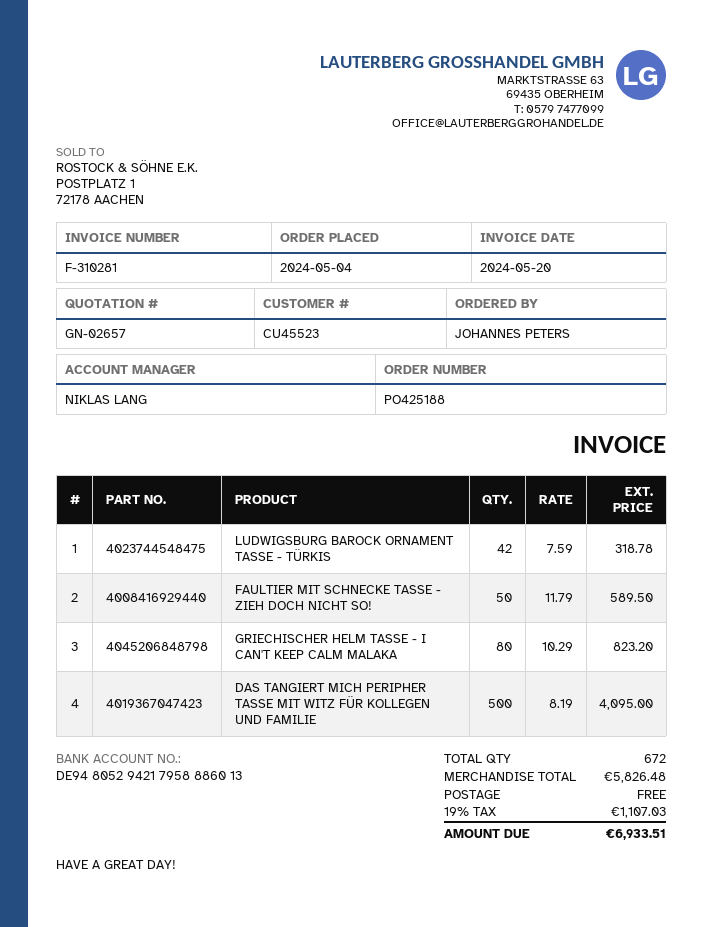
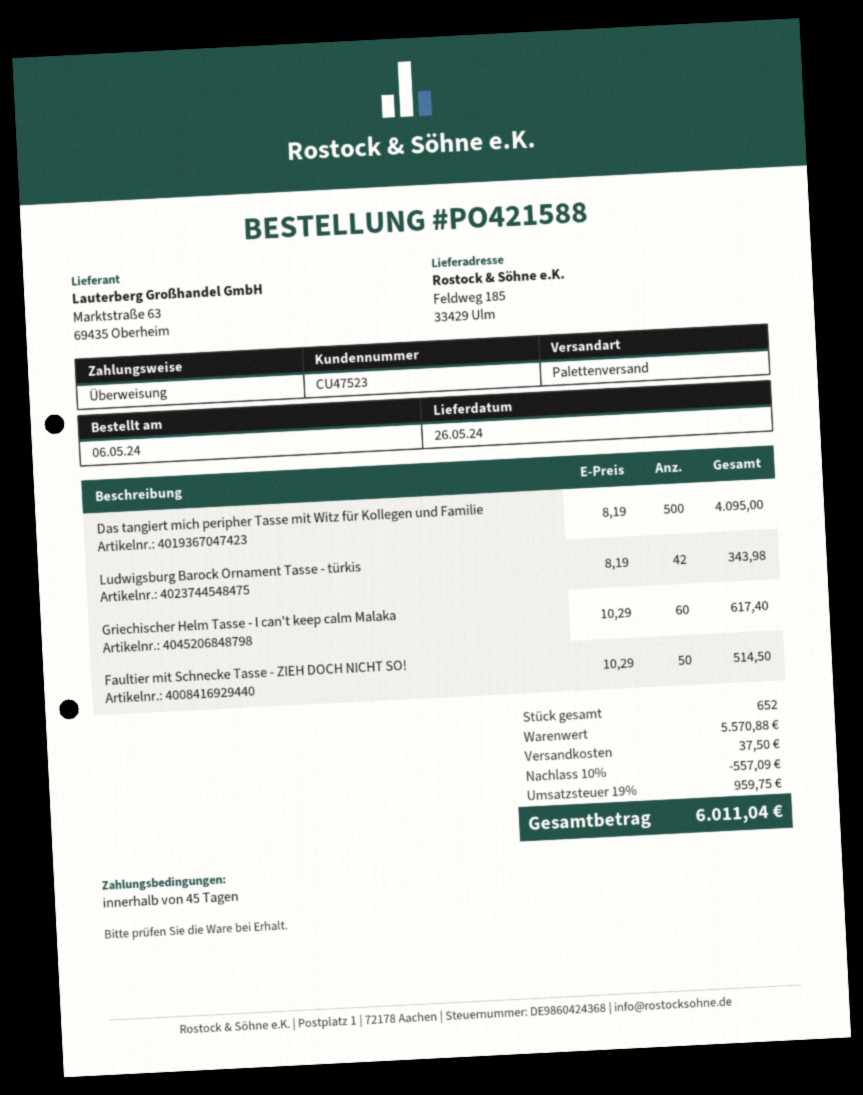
order number: PO425188 -> PO421588
order date: 2024-05-04 -> 2024-05-06
customer number: CU45523 -> CU47523
LUDWIGSBURG BAROCK ORNAMENT TASSE - TÜRKIS: 42 x 7.59 = 318.78 -> 42 x 8.19 = 343.98
FAULTIER MIT SCHNECKE TASSE - ZIEH DOCH NICHT SO!: 50 x 11.79 = 589.50 -> 50 x 10.29 = 514.50
GRIECHISCHER HELM TASSE - I CAN'T KEEP CALM MALAKA: 80 x 10.29 = 823.20 -> 60 x 10.29 = 617.40
total quantity: 672 -> 652
subtotal: 5826.48 -> 5570.88
discount: none -> 10% = 557.09
shipping: 0.00 -> 37.50
tax: 19% = 1107.03 -> 19% = 959.75
total: 6933.51 -> 6011.04

